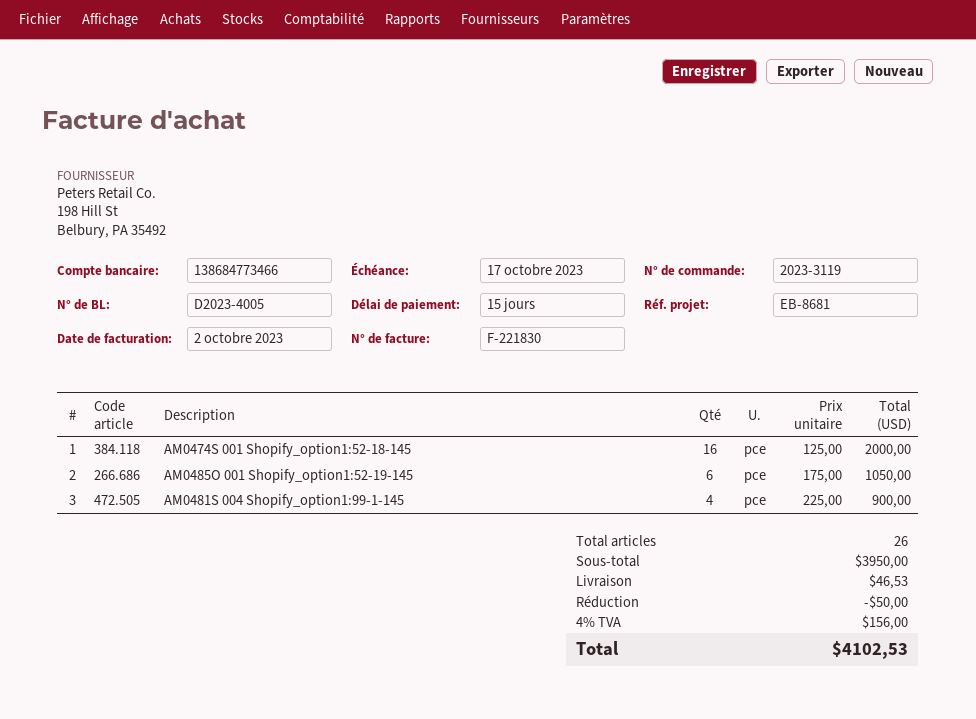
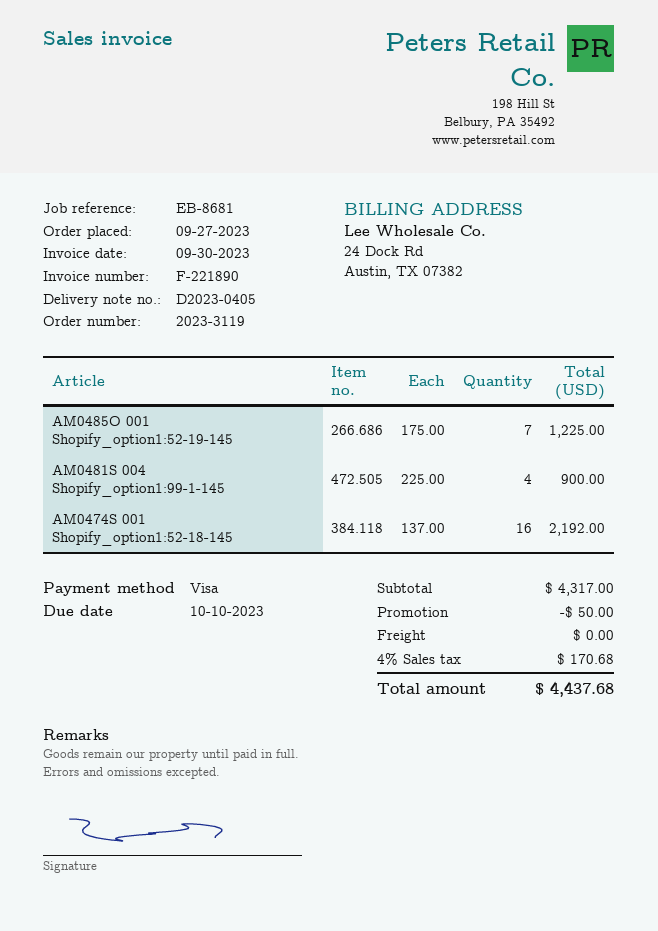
delivery note number: D2023-4005 -> D2023-0405
invoice number: F-221830 -> F-221890
invoice date: 2023-10-02 -> 2023-09-30
due date: 2023-10-17 -> 2023-10-10
AM0474S 001 Shopify_option1:52-18-145: 16 x 125.00 = 2000.00 -> 16 x 137.00 = 2192.00
AM0485O 001 Shopify_option1:52-19-145: 6 x 175.00 = 1050.00 -> 7 x 175.00 = 1225.00
subtotal: 3950.00 -> 4317.00
shipping: 46.53 -> 0.00
tax: 4% = 156.00 -> 4% = 170.68
total: 4102.53 -> 4437.68

